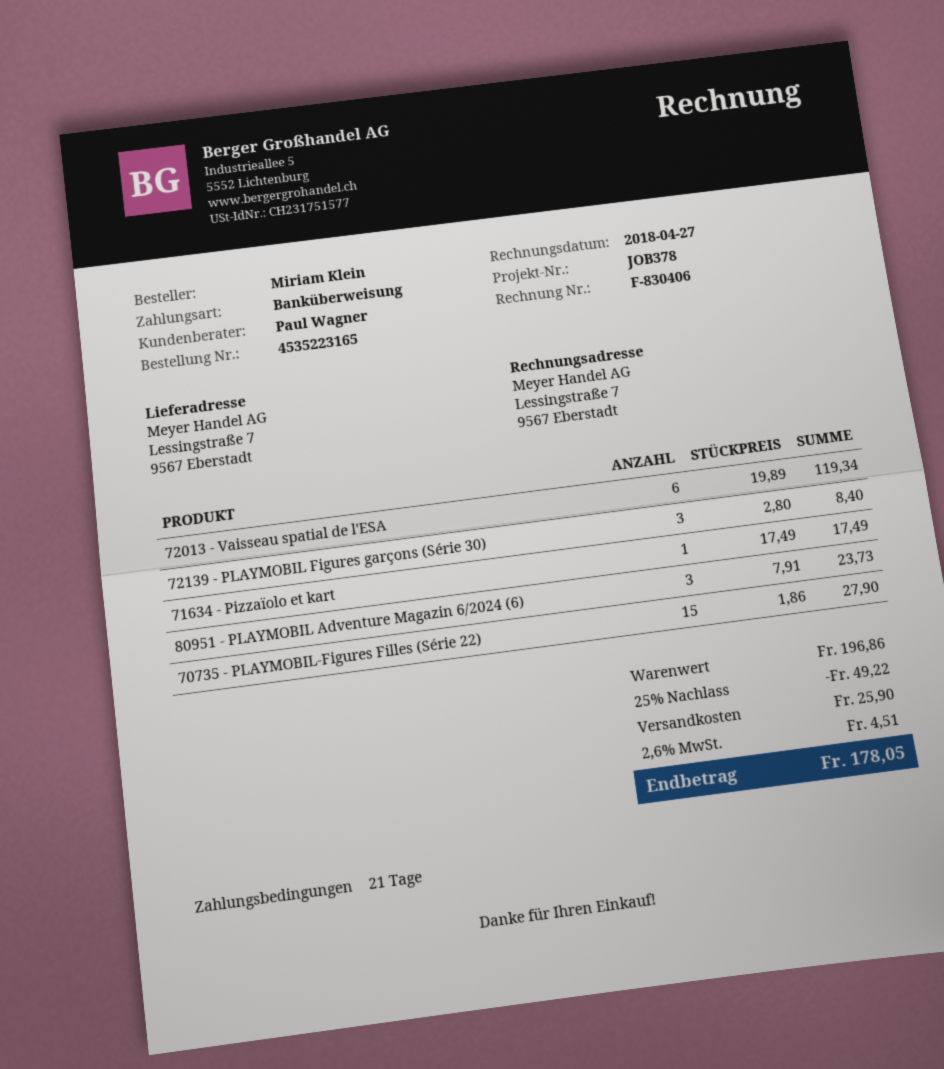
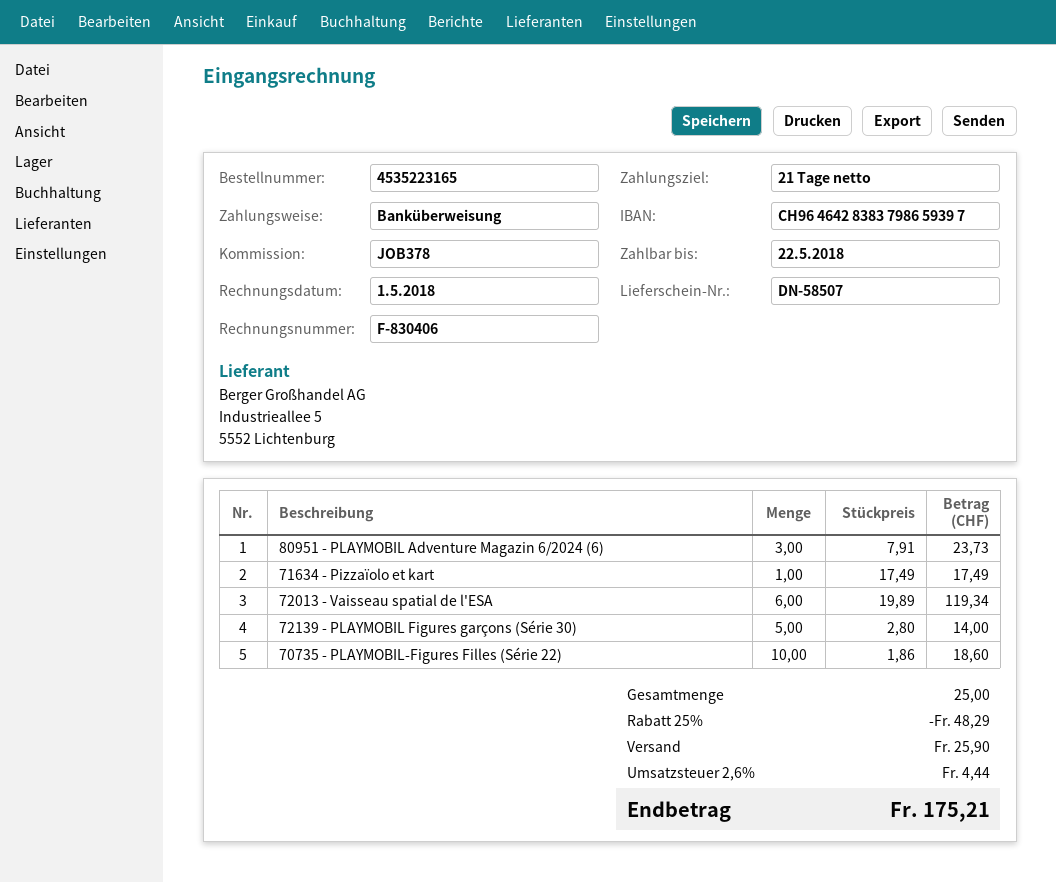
invoice date: 2018-04-27 -> 2018-05-01
72139 - PLAYMOBIL Figures garçons (Série 30): 3 x 2.80 = 8.40 -> 5 x 2.80 = 14.00
70735 - PLAYMOBIL-Figures Filles (Série 22): 15 x 1.86 = 27.90 -> 10 x 1.86 = 18.60
discount: 25% = 49.22 -> 25% = 48.29
tax: 2.6% = 4.51 -> 2.6% = 4.44
total: 178.05 -> 175.21

